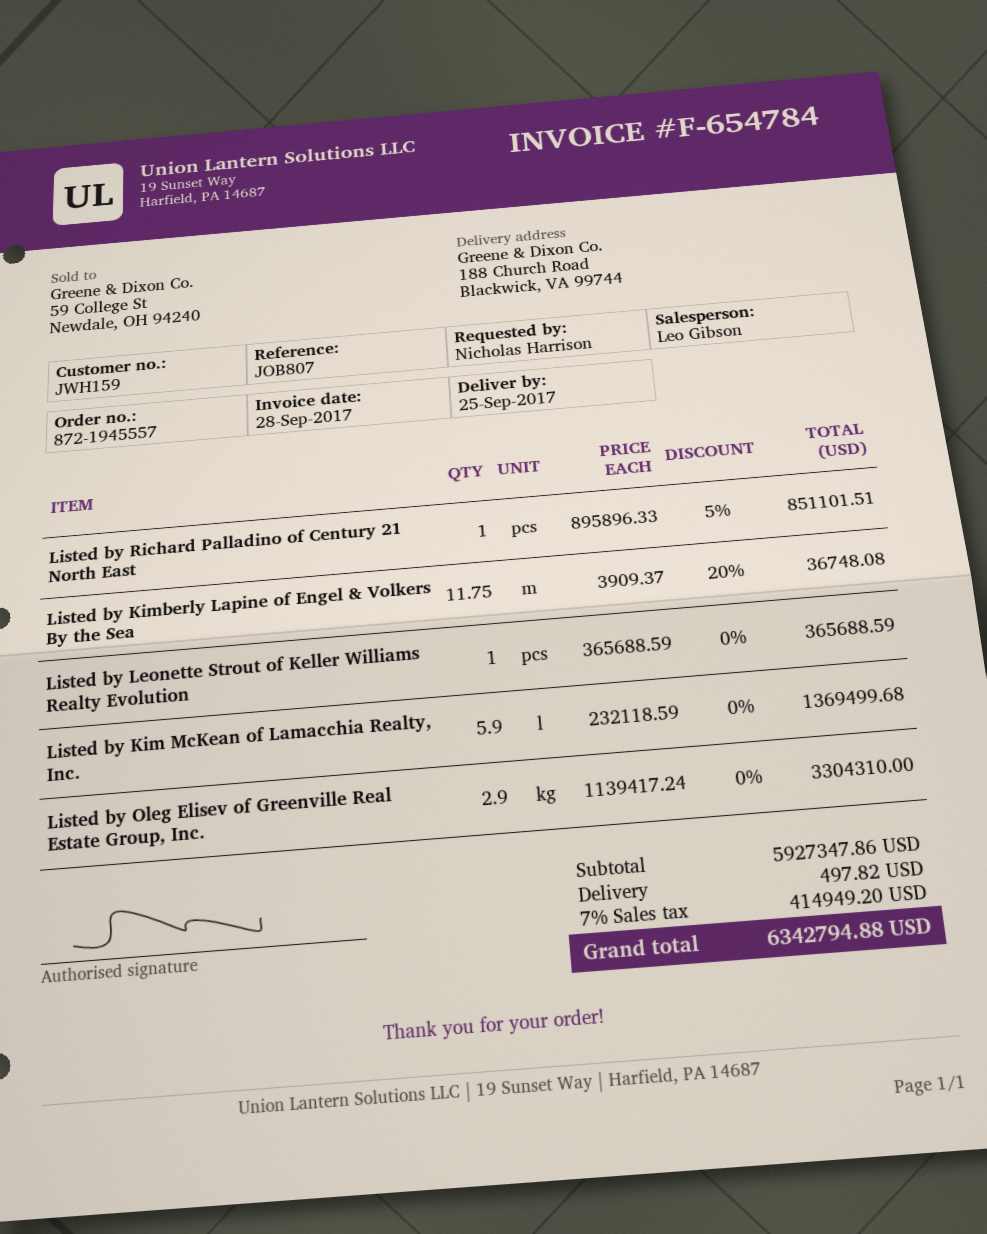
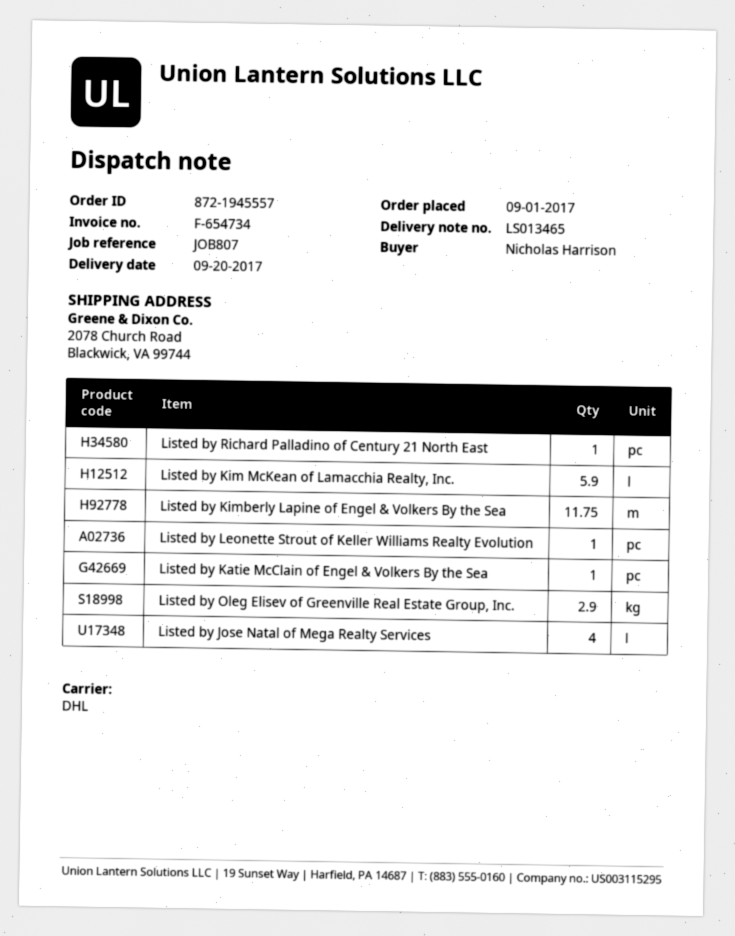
delivery date: 2017-09-25 -> 2017-09-20
invoice number: F-654784 -> F-654734
ship to: 188 Church Road, Blackwick, VA 99744 -> 2078 Church Road, Blackwick, VA 99744
Listed by Katie McClain of Engel & Volkers By the Sea: none -> 1
Listed by Jose Natal of Mega Realty Services: none -> 4

